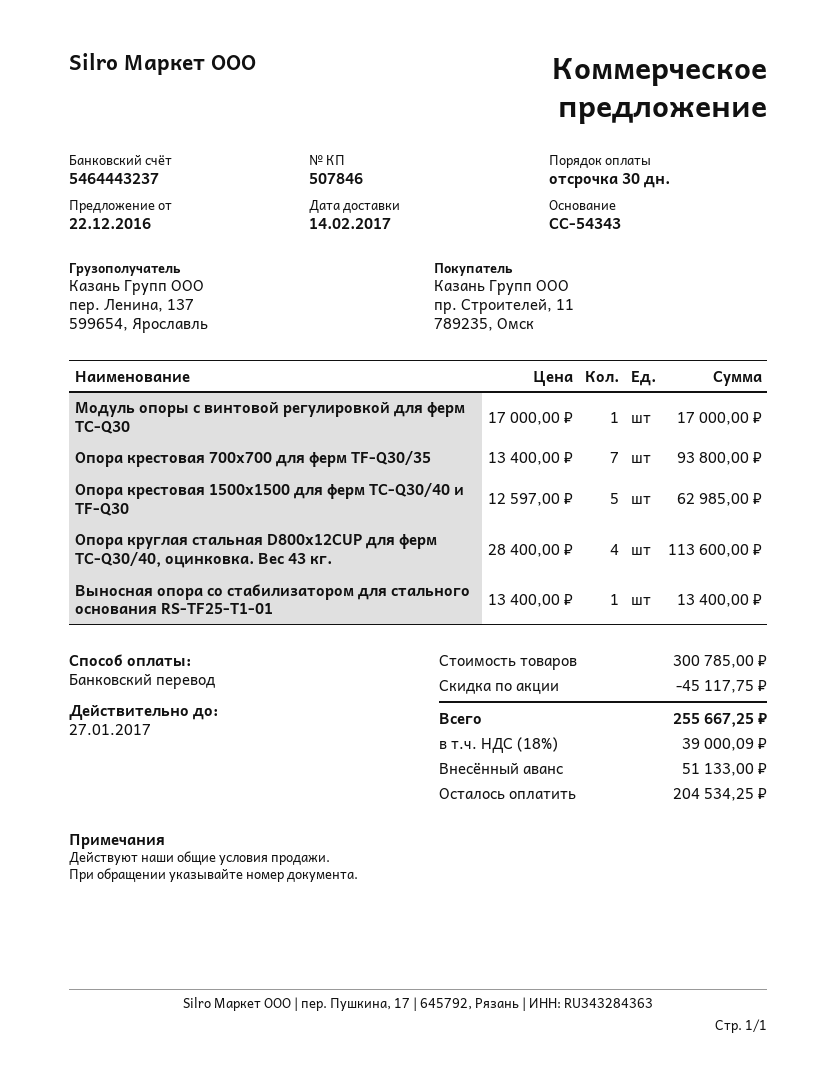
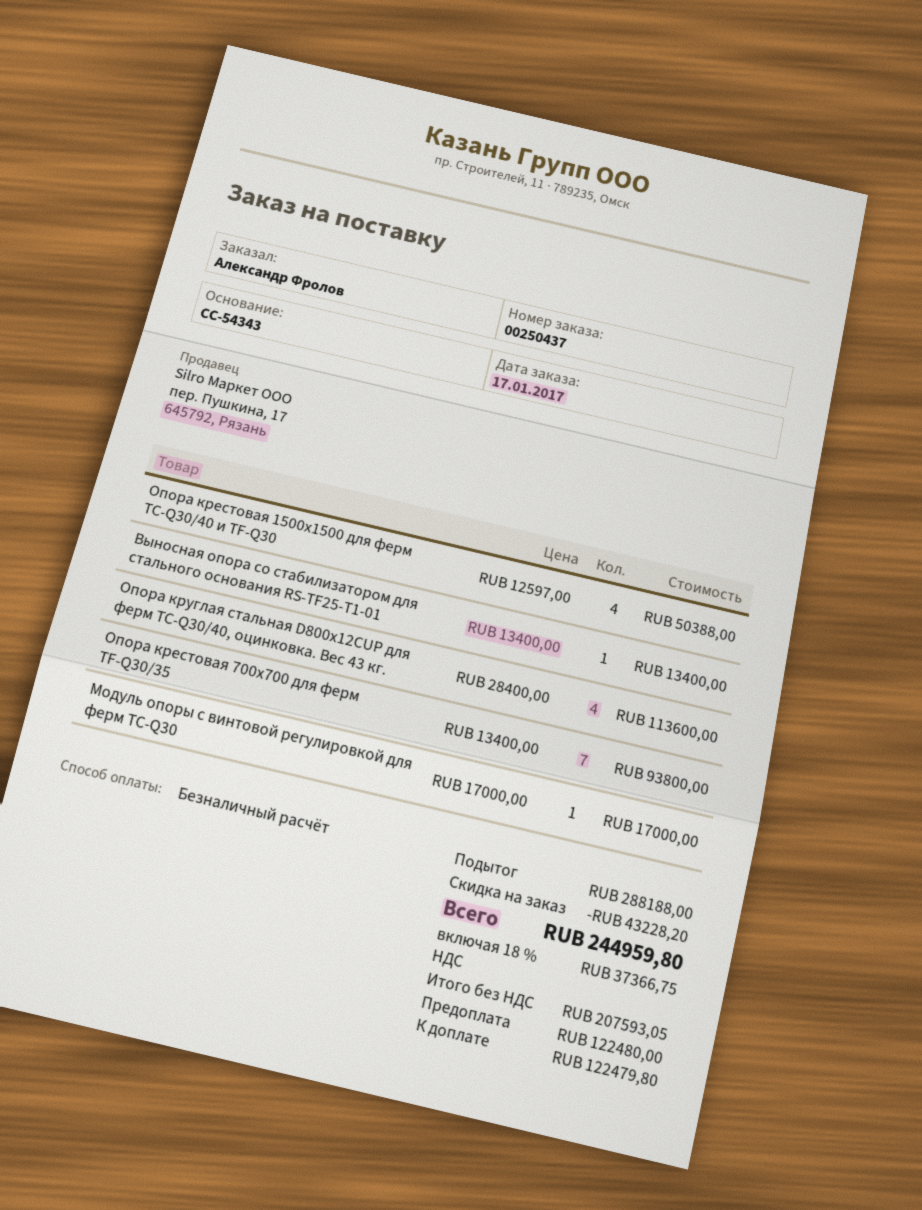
Опора крестовая 1500х1500 для ферм TC-Q30/40 и TF-Q30: 5 x 12597.00 = 62985.00 -> 4 x 12597.00 = 50388.00
subtotal: 300785.00 -> 288188.00
discount: 45117.75 -> 43228.20
tax: 18% = 39000.09 -> 18% = 37366.75
total: 255667.25 -> 244959.80
deposit: 51133.00 -> 122480.00
balance: 204534.25 -> 122479.80

